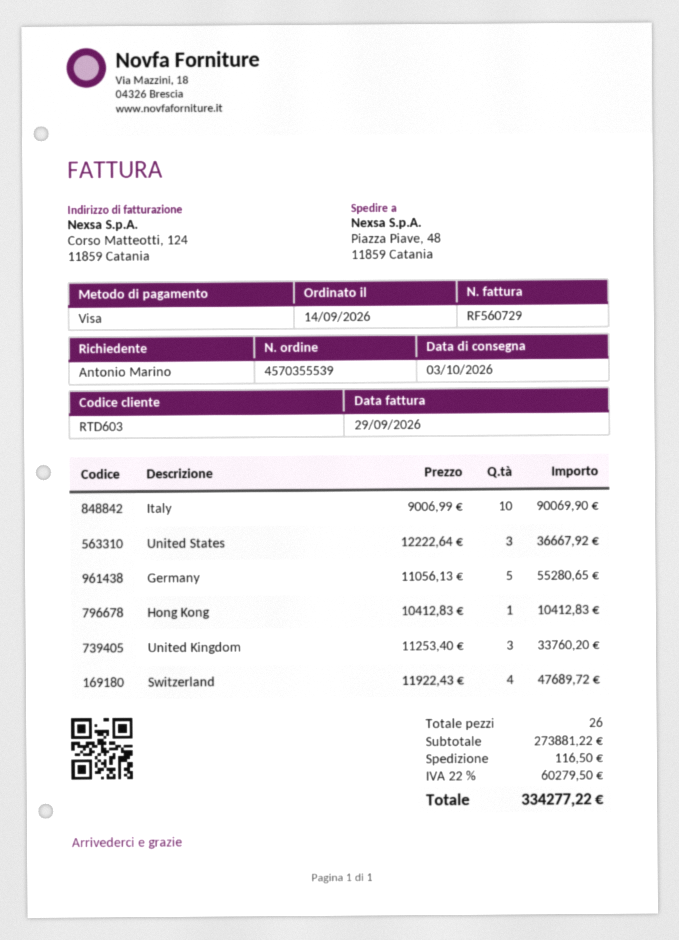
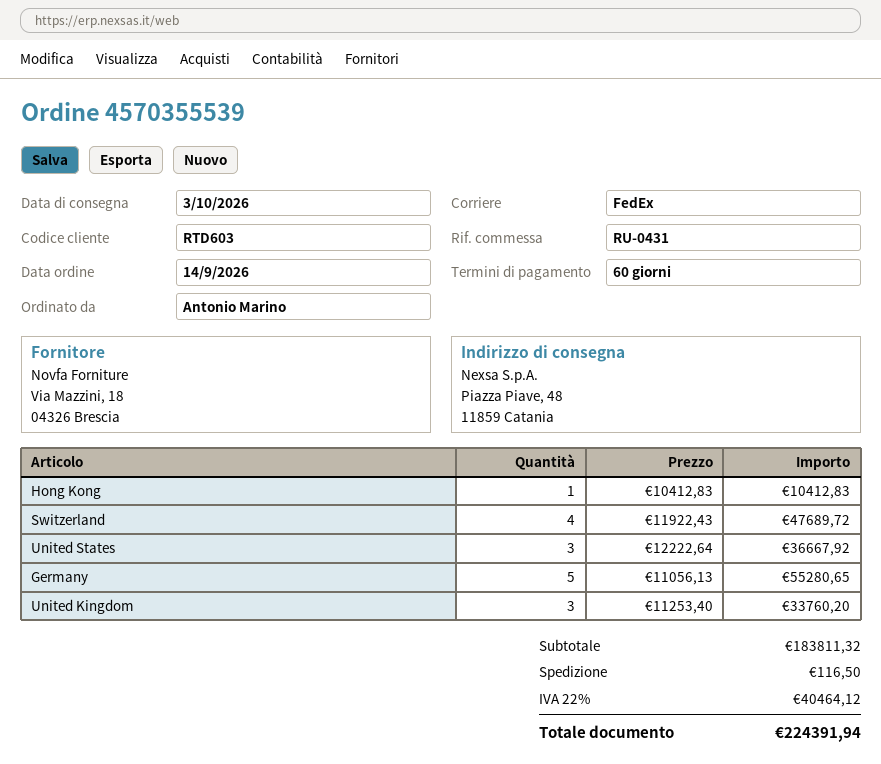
Italy: 10 x 9006.99 = 90069.90 -> none
subtotal: 273881.22 -> 183811.32
tax: 22% = 60279.50 -> 22% = 40464.12
total: 334277.22 -> 224391.94

